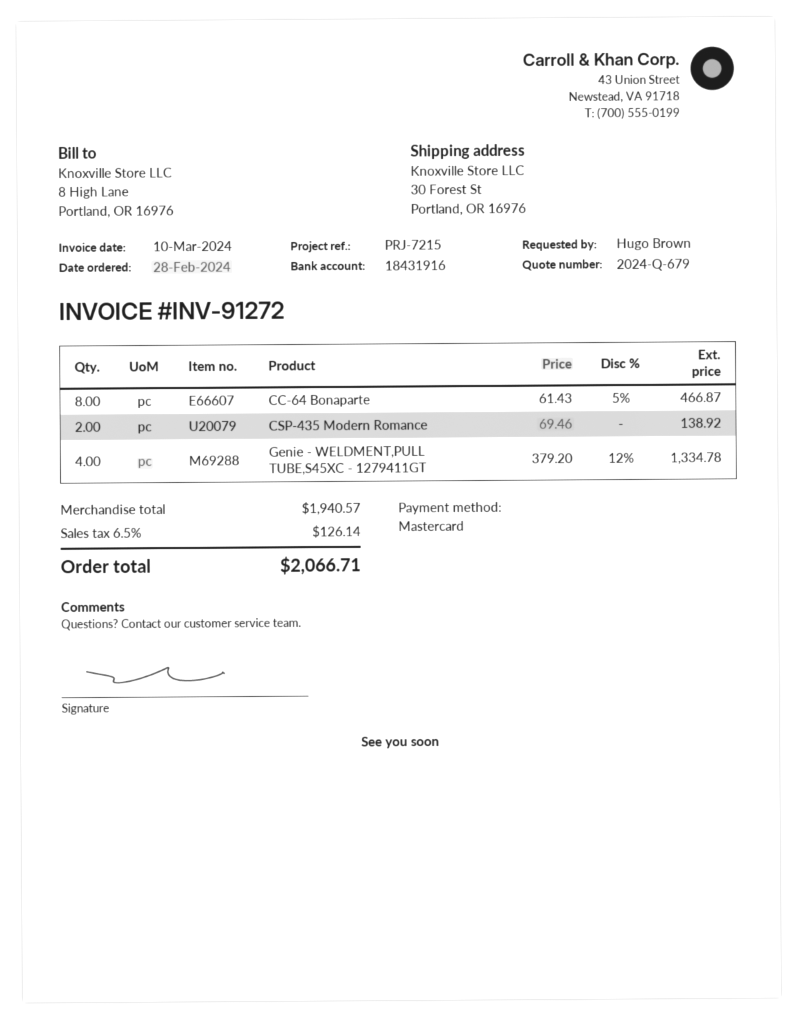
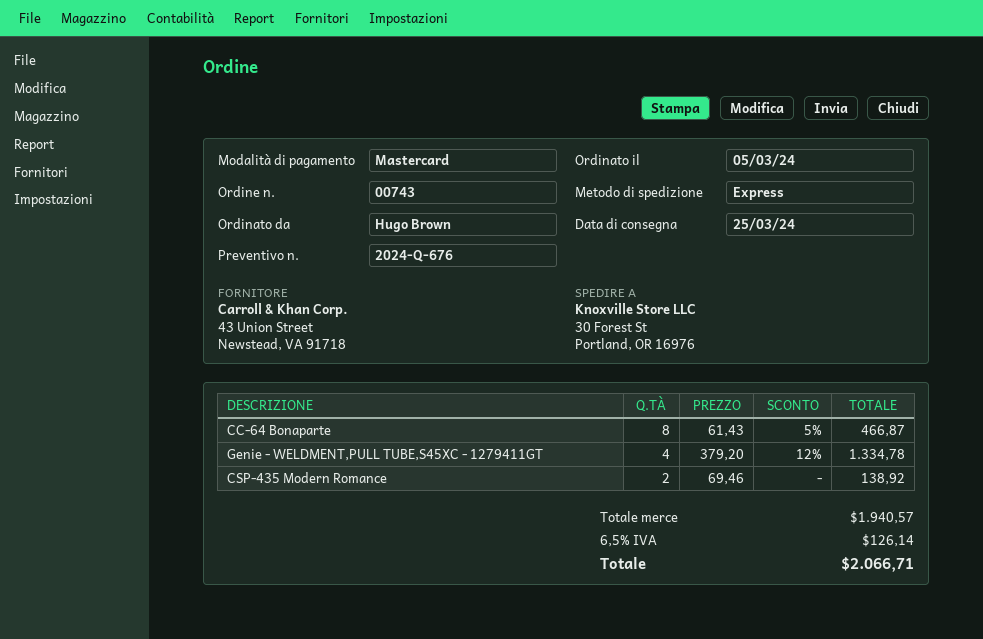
quote number: 2024-Q-679 -> 2024-Q-676
order date: 2024-02-28 -> 2024-03-05

